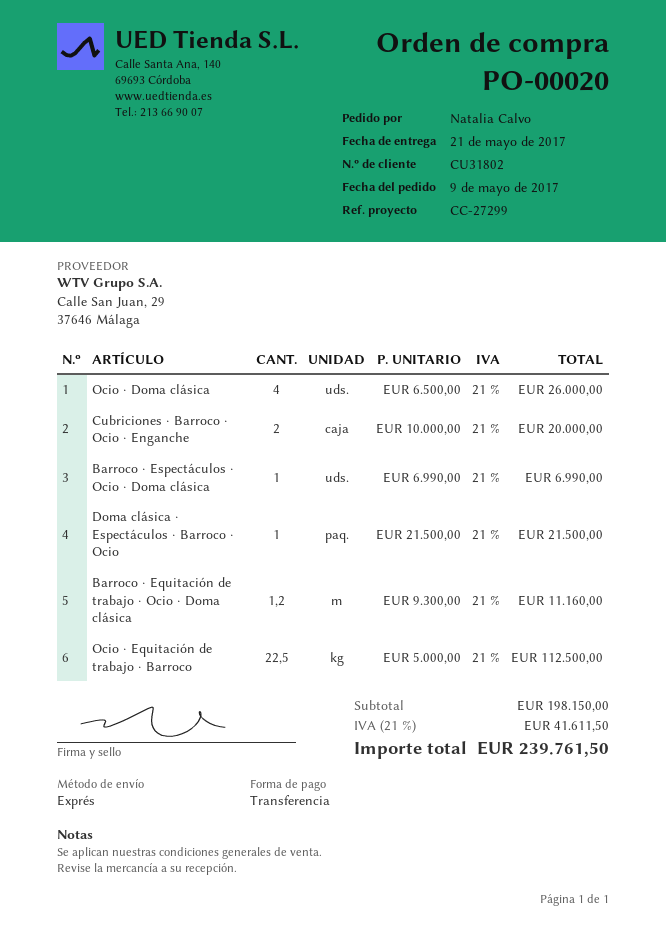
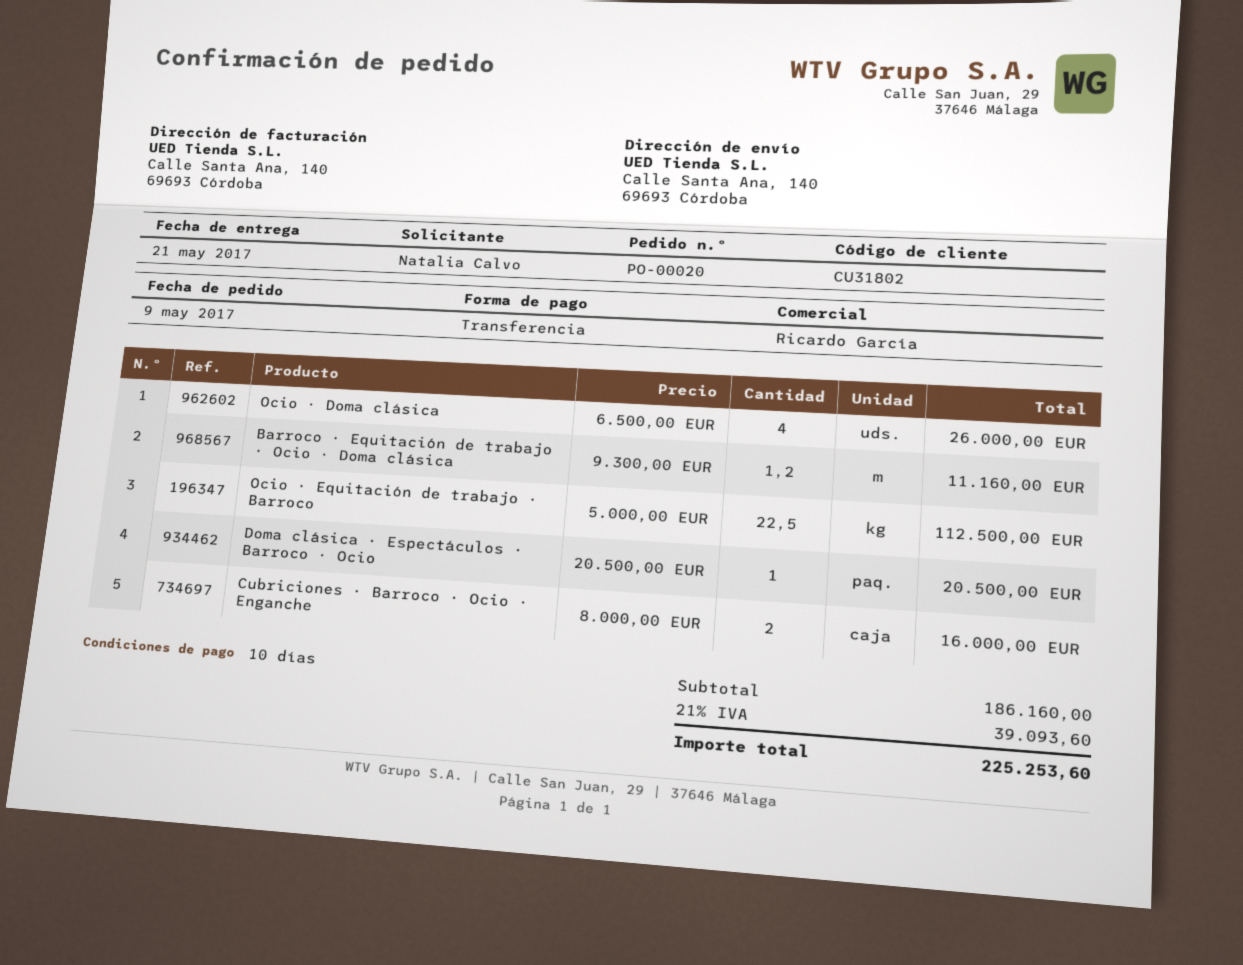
Cubriciones · Barroco · Ocio · Enganche: 2 x 10000.00 = 20000.00 -> 2 x 8000.00 = 16000.00
Barroco · Espectáculos · Ocio · Doma clásica: 1 x 6990.00 = 6990.00 -> none
Doma clásica · Espectáculos · Barroco · Ocio: 1 x 21500.00 = 21500.00 -> 1 x 20500.00 = 20500.00
subtotal: 198150.00 -> 186160.00
tax: 21% = 41611.50 -> 21% = 39093.60
total: 239761.50 -> 225253.60

